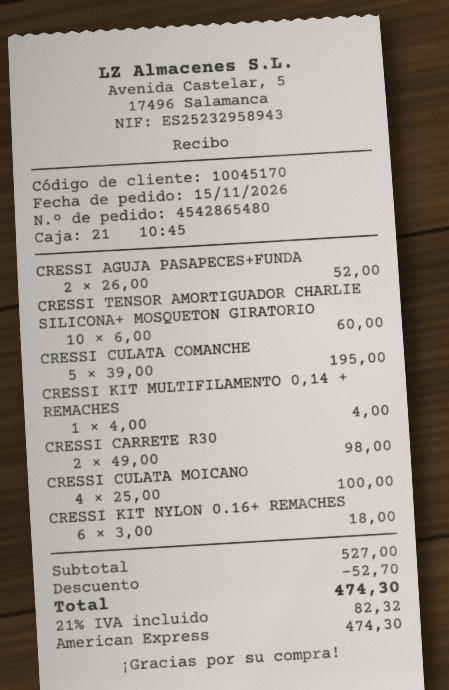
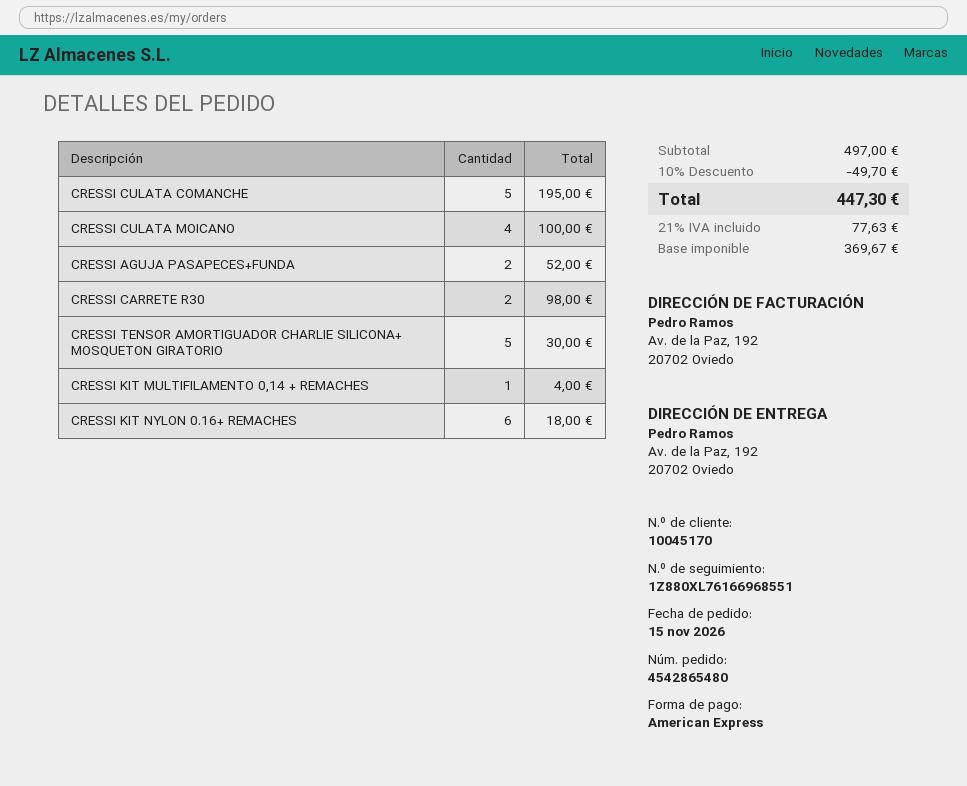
CRESSI TENSOR AMORTIGUADOR CHARLIE SILICONA+ MOSQUETON GIRATORIO: 10 for 60.00 -> 5 for 30.00
subtotal: 527.00 -> 497.00
discount: 52.70 -> 49.70
tax: 21% = 82.32 -> 21% = 77.63
total: 474.30 -> 447.30

